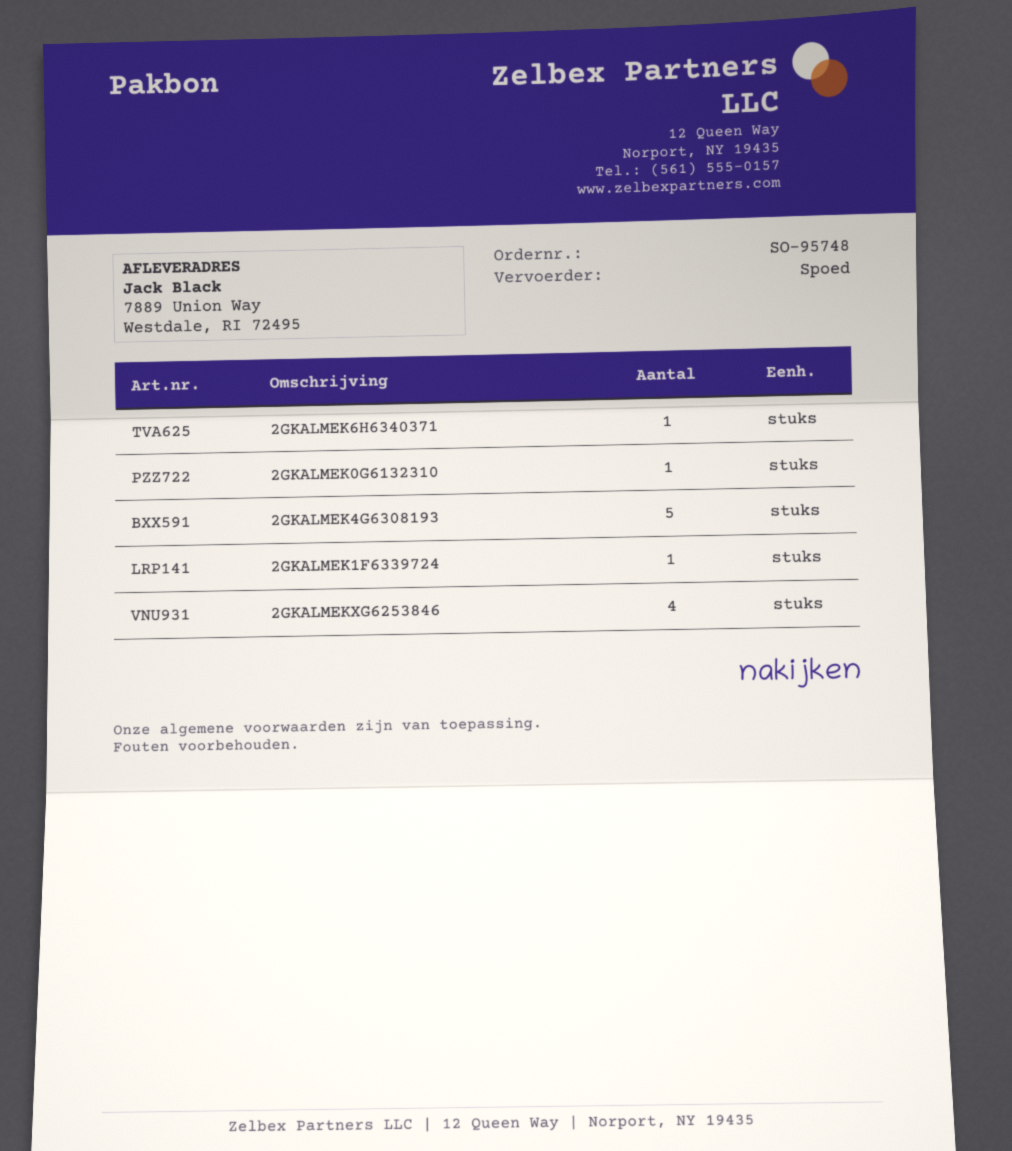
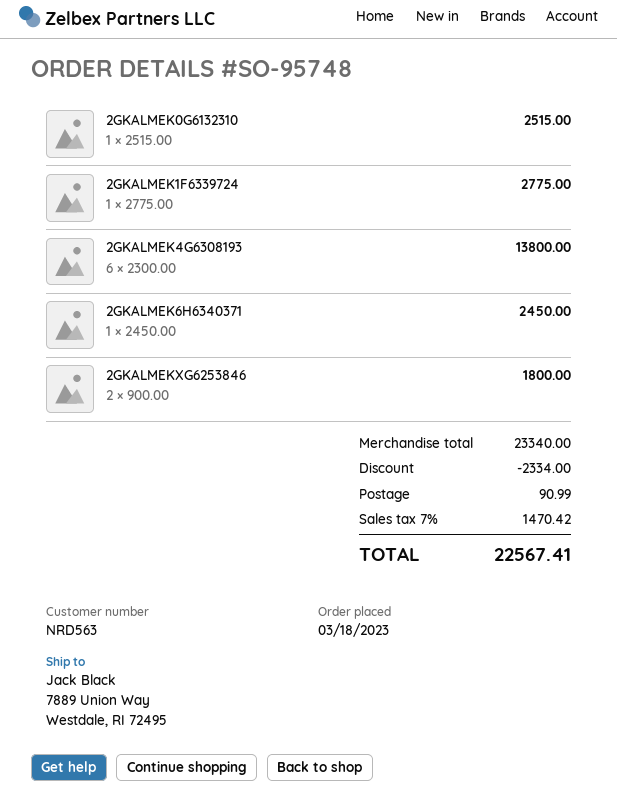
2GKALMEK4G6308193: 5 -> 6
2GKALMEKXG6253846: 4 -> 2

